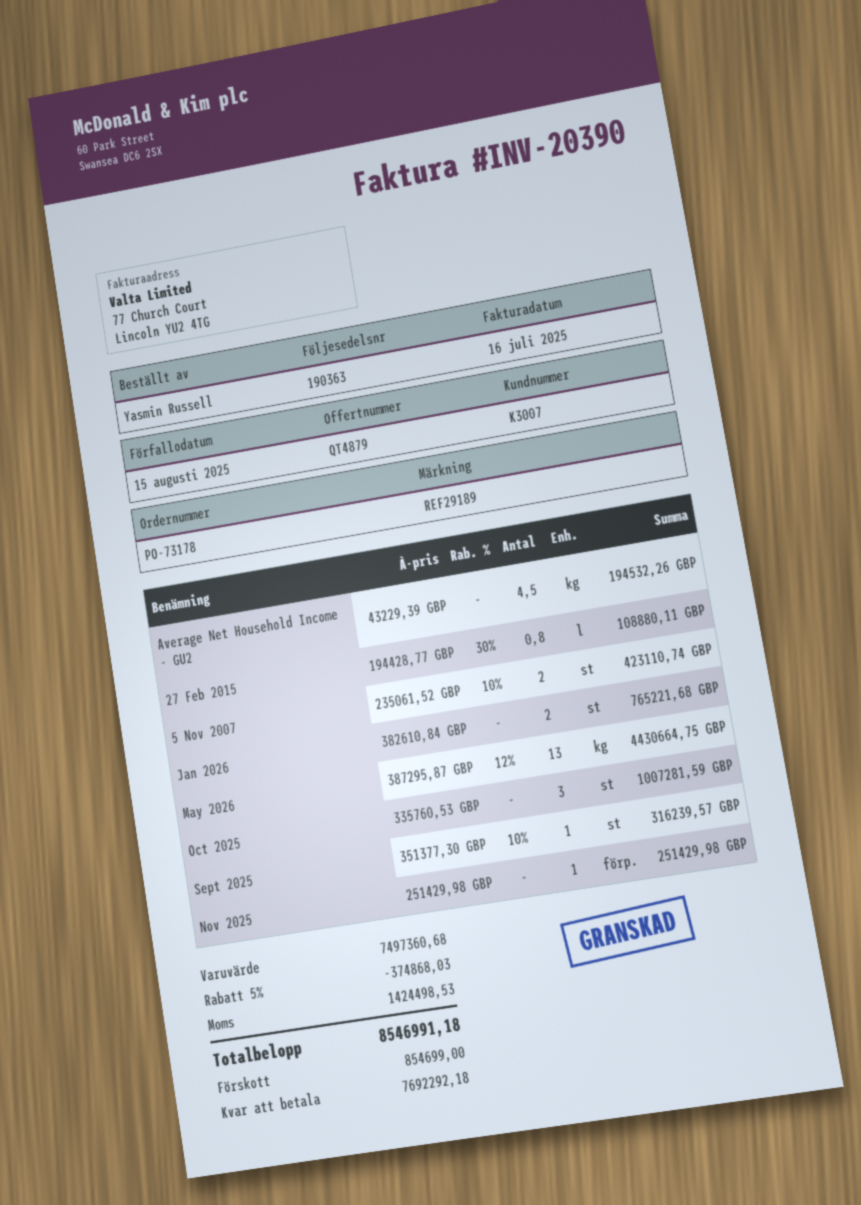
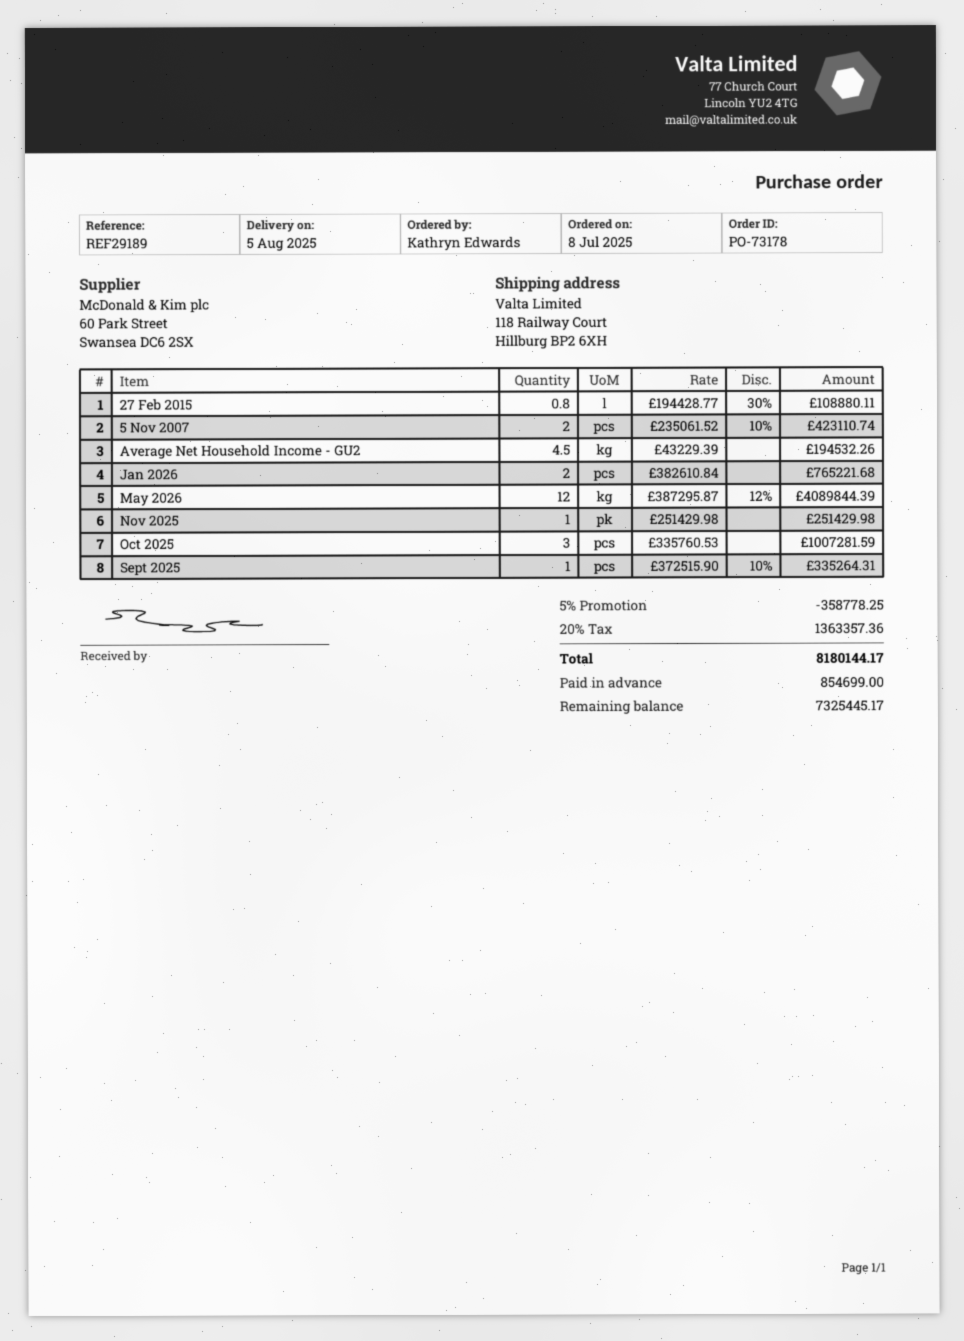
ordered by: Yasmin Russell -> Kathryn Edwards
May 2026: 13 x 387295.87 - 12% = 4430664.75 -> 12 x 387295.87 - 12% = 4089844.39
Sept 2025: 1 x 351377.30 - 10% = 316239.57 -> 1 x 372515.90 - 10% = 335264.31
discount: 5% = 374868.03 -> 5% = 358778.25
tax: 1424498.53 -> 1363357.36
total: 8546991.18 -> 8180144.17
balance: 7692292.18 -> 7325445.17

